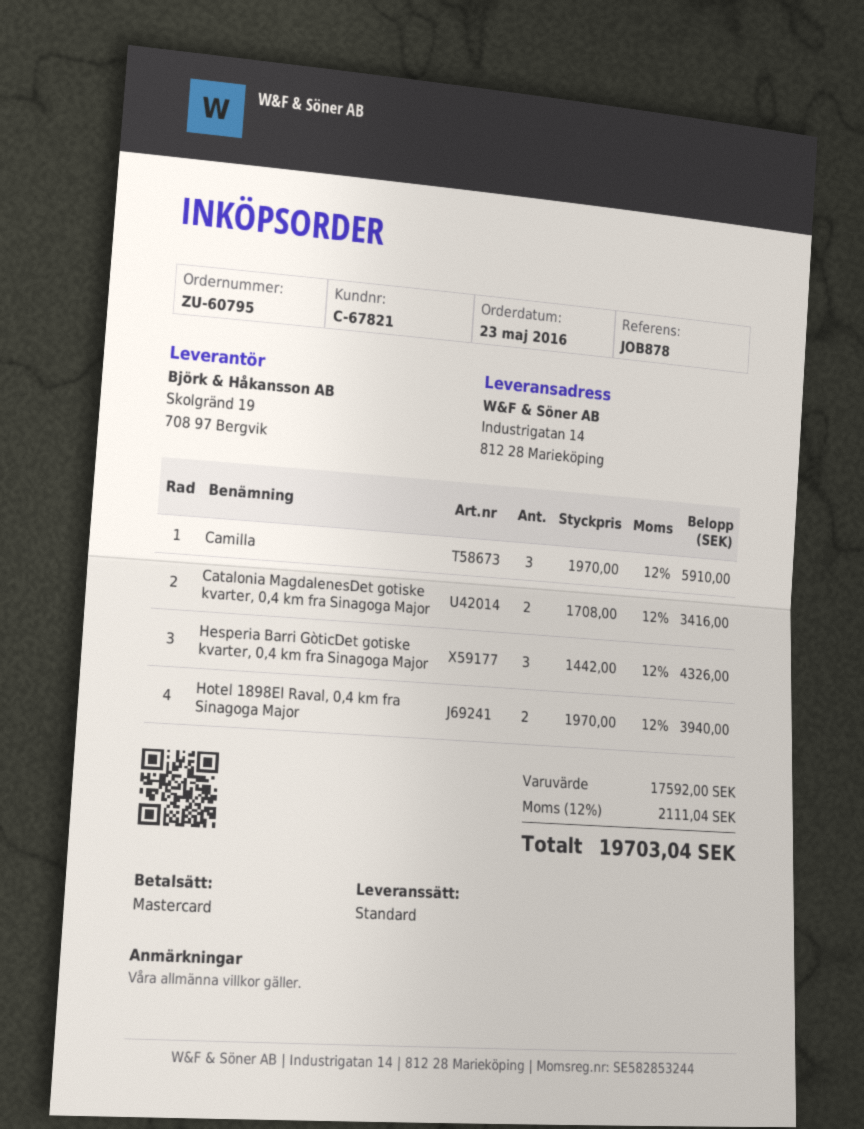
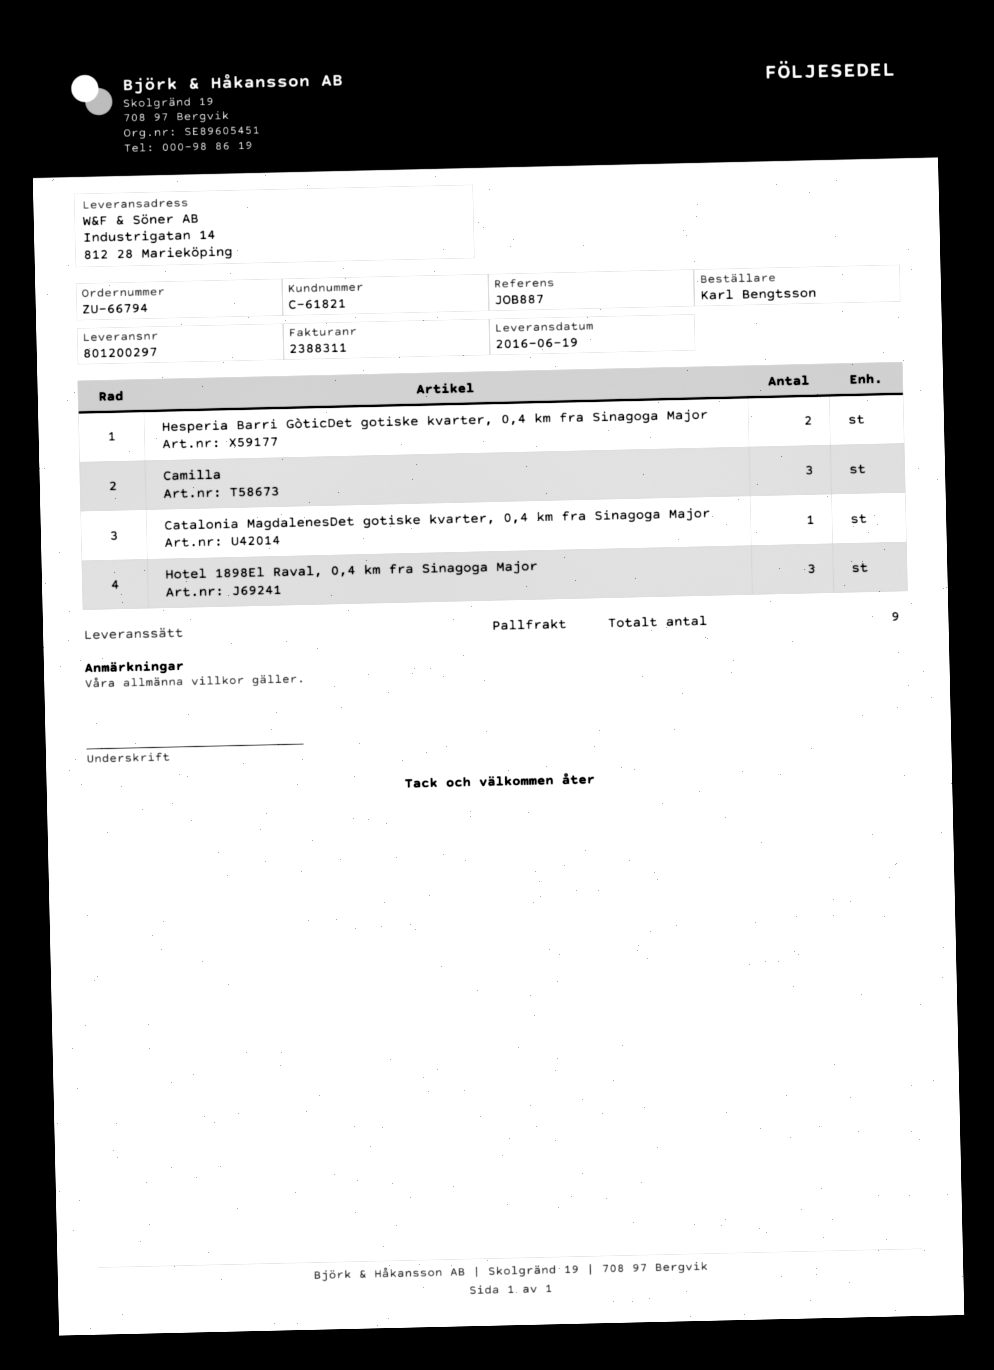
order number: ZU-60795 -> ZU-66794
customer number: C-67821 -> C-61821
reference: JOB878 -> JOB887
shipping method: standard -> pallet freight
Catalonia MagdalenesDet gotiske kvarter, 0,4 km fra Sinagoga Major: 2 -> 1
Hesperia Barri GòticDet gotiske kvarter, 0,4 km fra Sinagoga Major: 3 -> 2
Hotel 1898El Raval, 0,4 km fra Sinagoga Major: 2 -> 3

